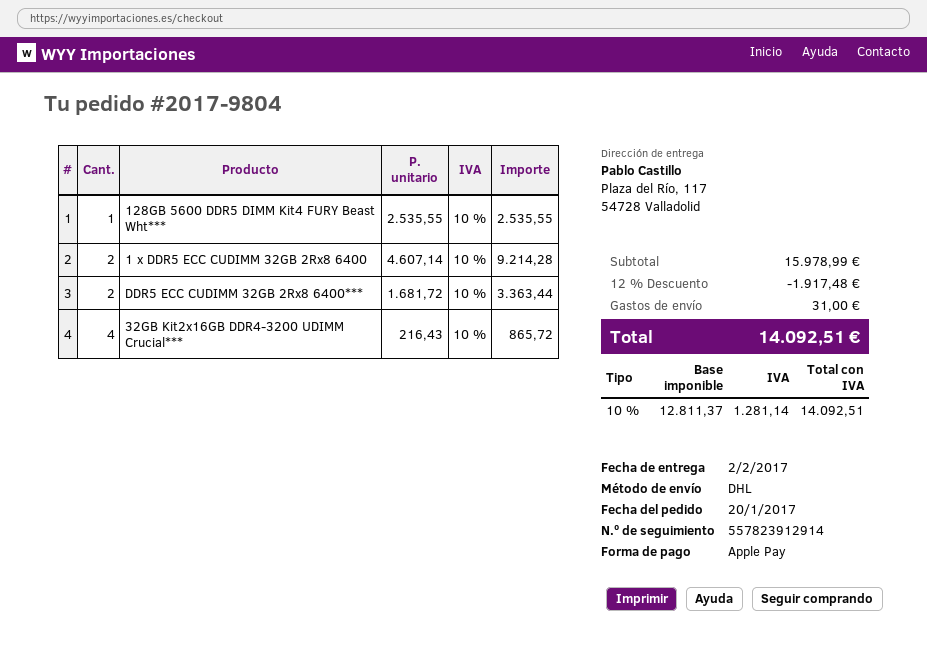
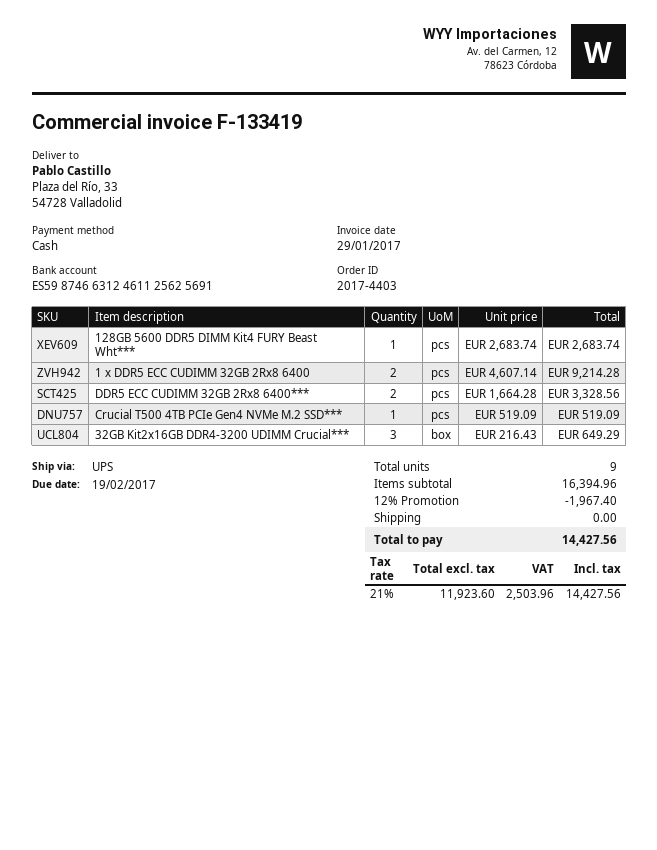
order number: 2017-9804 -> 2017-4403
payment method: Apple Pay -> cash
shipping method: DHL -> UPS
ship to: Plaza del Río, 117, 54728 Valladolid -> Plaza del Río, 33, 54728 Valladolid
128GB 5600 DDR5 DIMM Kit4 FURY Beast Wht***: 1 x 2535.55 = 2535.55 -> 1 x 2683.74 = 2683.74
DDR5 ECC CUDIMM 32GB 2Rx8 6400***: 2 x 1681.72 = 3363.44 -> 2 x 1664.28 = 3328.56
32GB Kit2x16GB DDR4-3200 UDIMM Crucial***: 4 x 216.43 = 865.72 -> 3 x 216.43 = 649.29
Crucial T500 4TB PCIe Gen4 NVMe M.2 SSD***: none -> 1 x 519.09 = 519.09
subtotal: 15978.99 -> 16394.96
discount: 12% = 1917.48 -> 12% = 1967.40
shipping: 31.00 -> 0.00
net: 12811.37 -> 11923.60
tax: 10% = 1281.14 -> 21% = 2503.96
total: 14092.51 -> 14427.56

